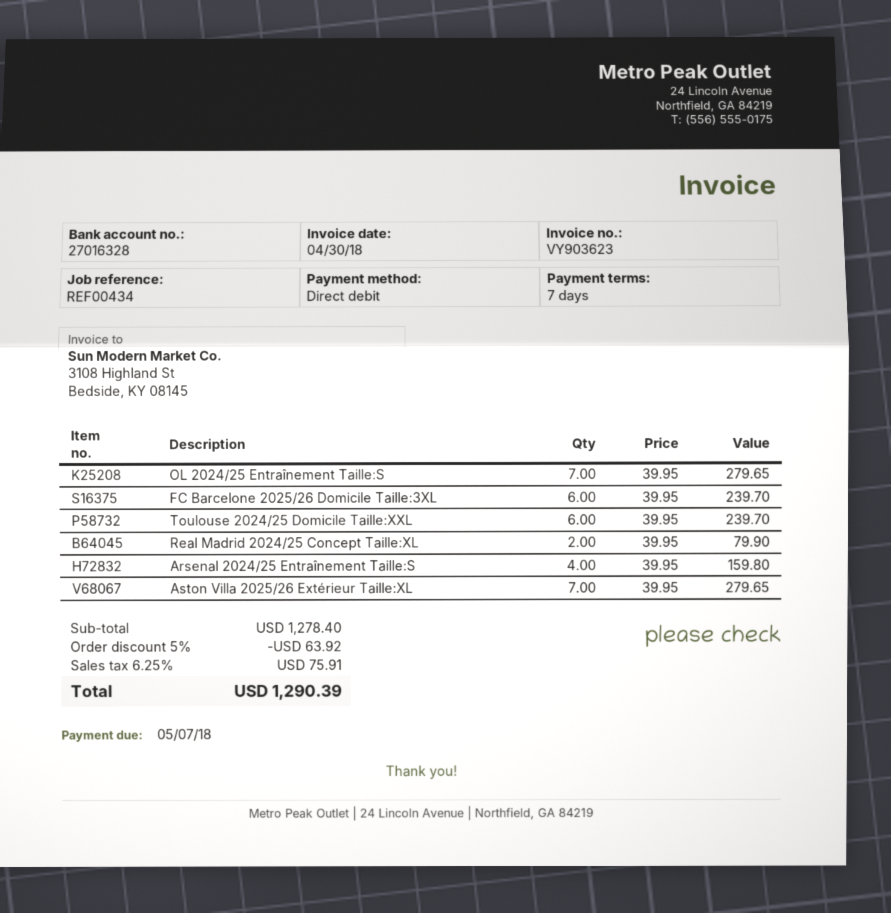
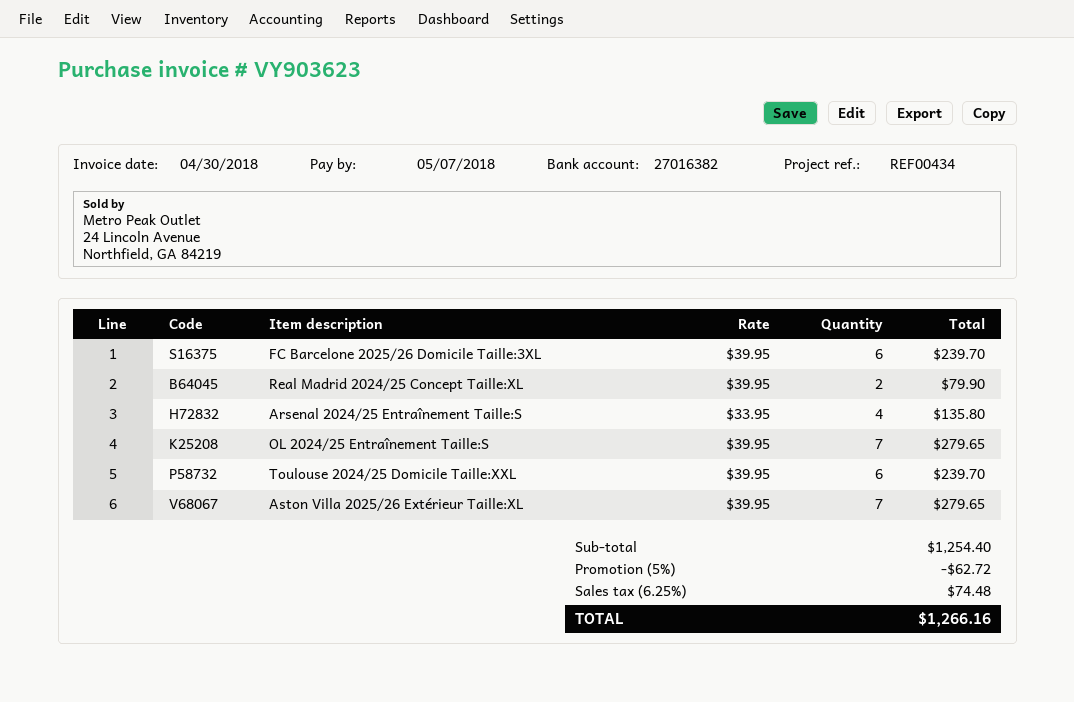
bank account: 27016328 -> 27016382
Arsenal 2024/25 Entraînement Taille:S: 4 x 39.95 = 159.80 -> 4 x 33.95 = 135.80
subtotal: 1278.40 -> 1254.40
discount: 5% = 63.92 -> 5% = 62.72
tax: 6.25% = 75.91 -> 6.25% = 74.48
total: 1290.39 -> 1266.16

